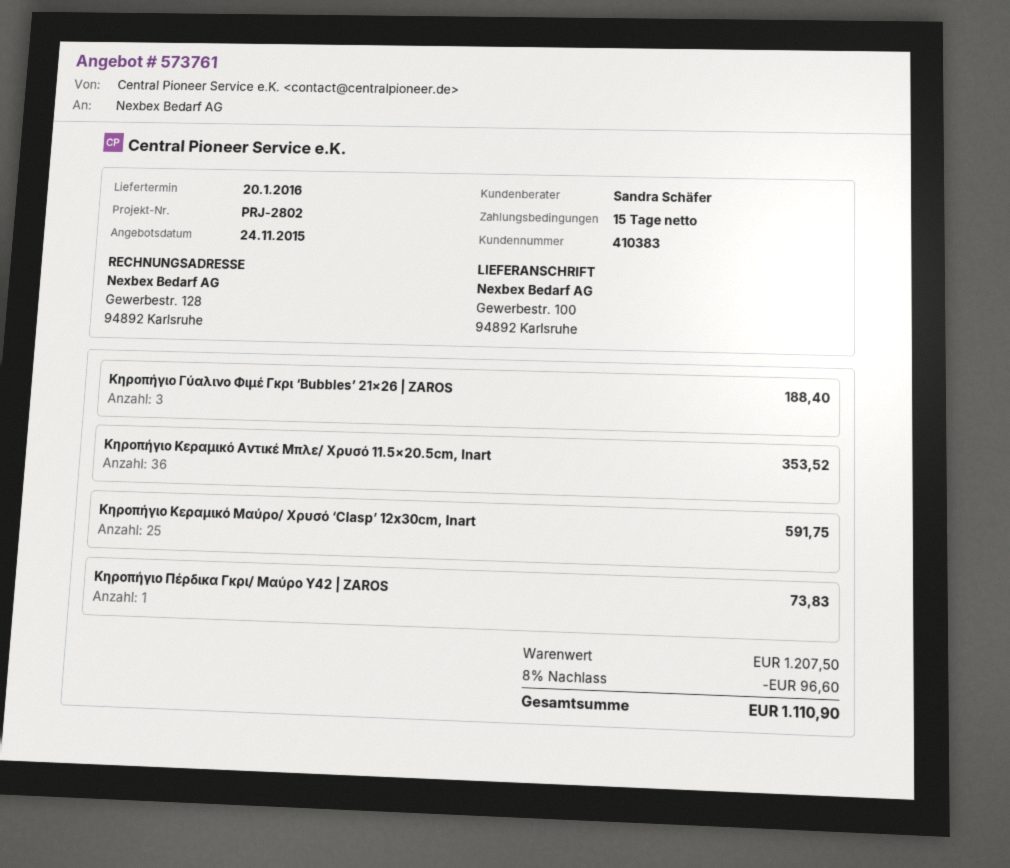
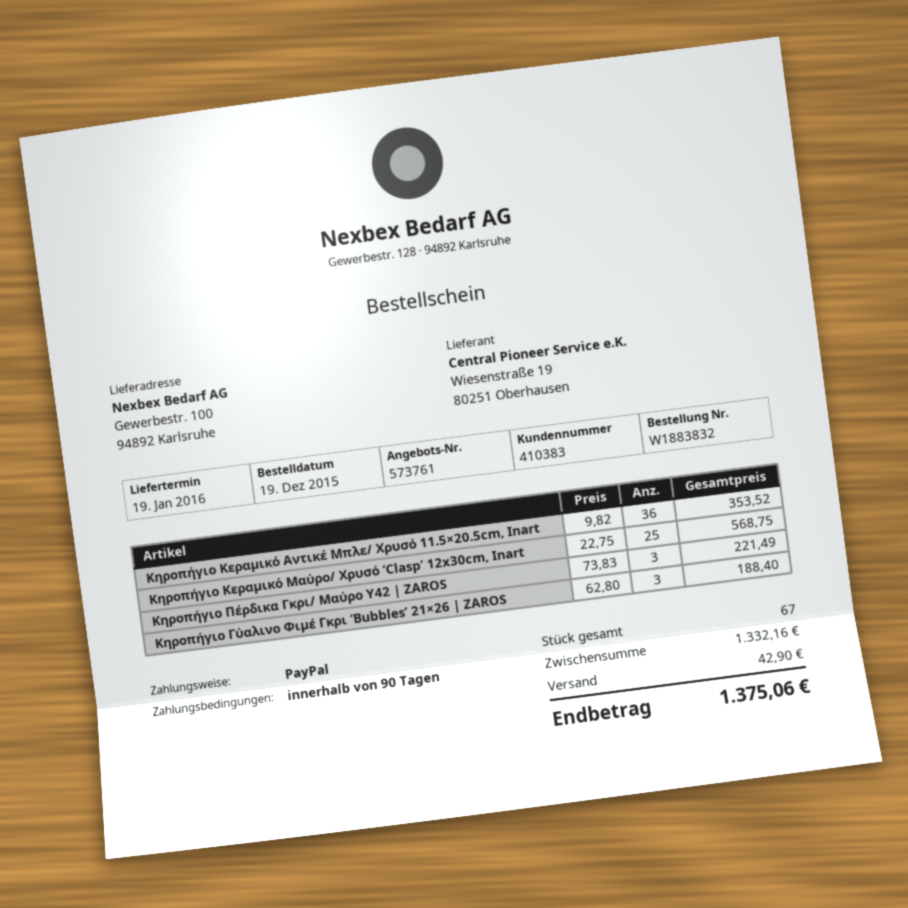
delivery date: 2016-01-20 -> 2016-01-19
payment terms: 15 days -> 90 days
Κηροπήγιο Κεραμικό Μαύρο/ Χρυσό ‘Clasp’ 12x30cm, Inart: 25 for 591.75 -> 25 for 568.75
Κηροπήγιο Πέρδικα Γκρι/ Μαύρο Υ42 | ZAROS: 1 for 73.83 -> 3 for 221.49
subtotal: 1207.50 -> 1332.16
discount: 8% = 96.60 -> none
shipping: none -> 42.90
total: 1110.90 -> 1375.06

